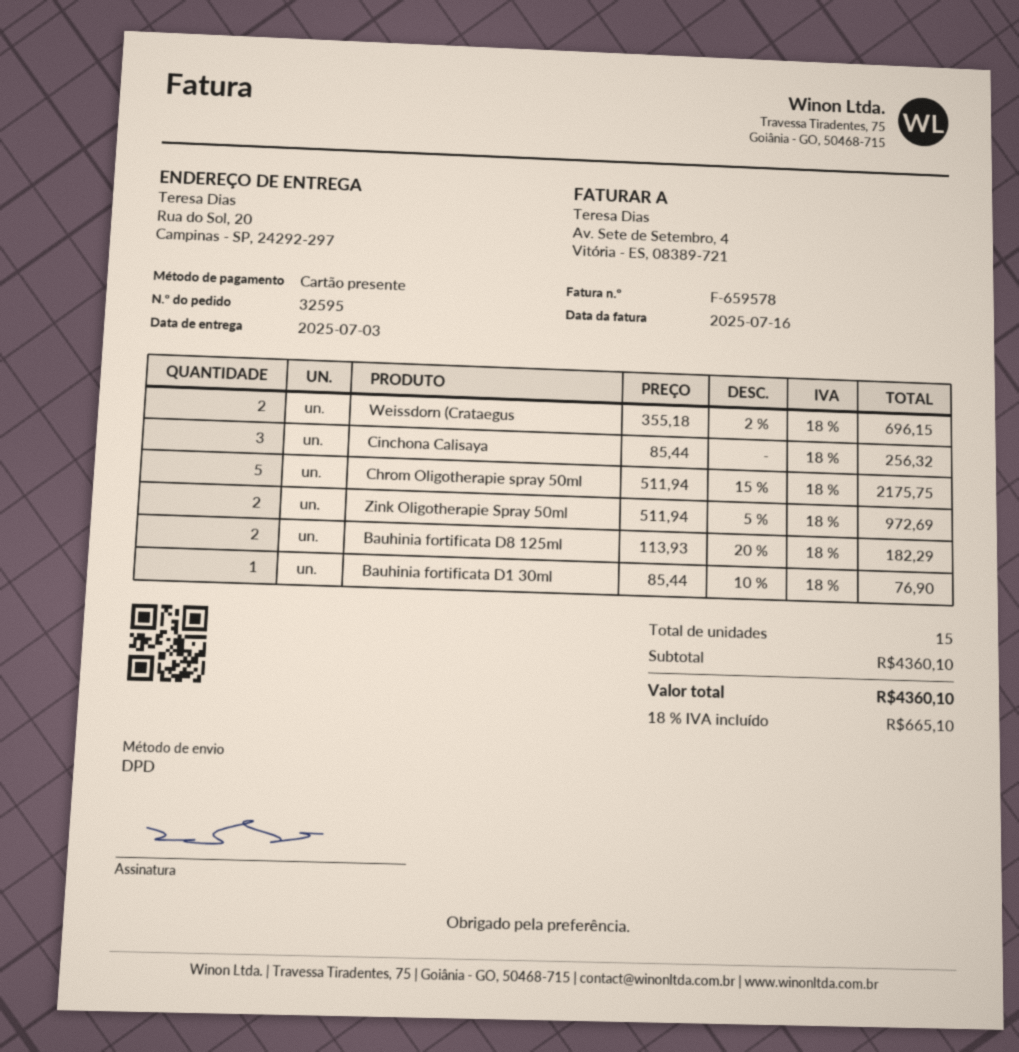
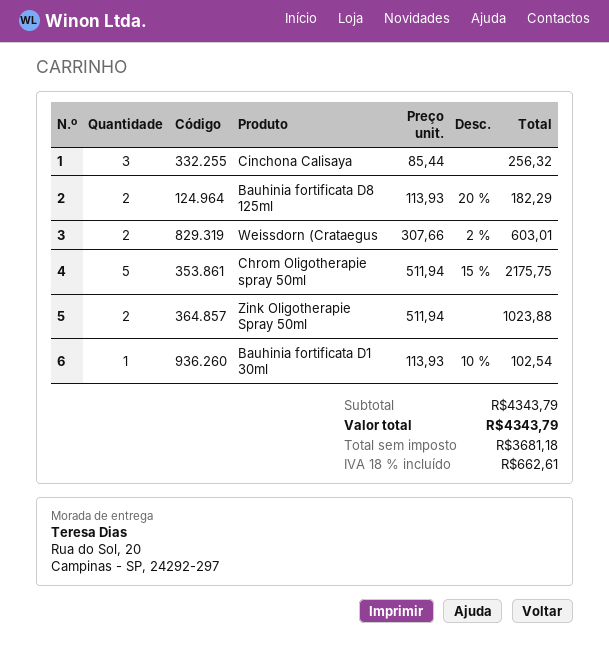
Weissdorn (Crataegus: 2 x 355.18 - 2% = 696.15 -> 2 x 307.66 - 2% = 603.01
Zink Oligotherapie Spray 50ml: 2 x 511.94 - 5% = 972.69 -> 2 x 511.94 = 1023.88
Bauhinia fortificata D1 30ml: 1 x 85.44 - 10% = 76.90 -> 1 x 113.93 - 10% = 102.54
subtotal: 4360.10 -> 4343.79
tax: 18% = 665.10 -> 18% = 662.61
total: 4360.10 -> 4343.79

